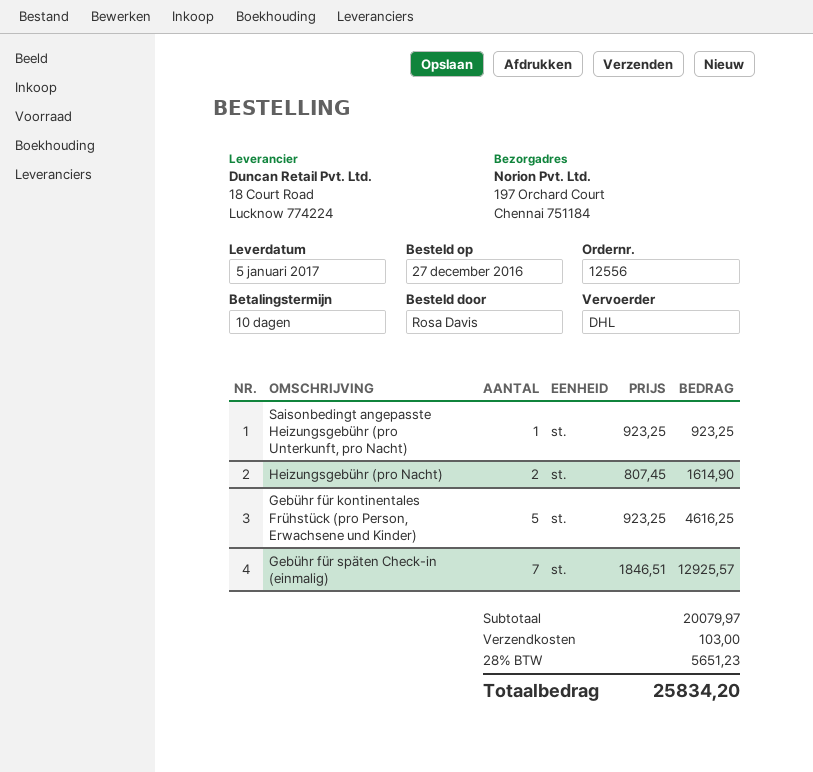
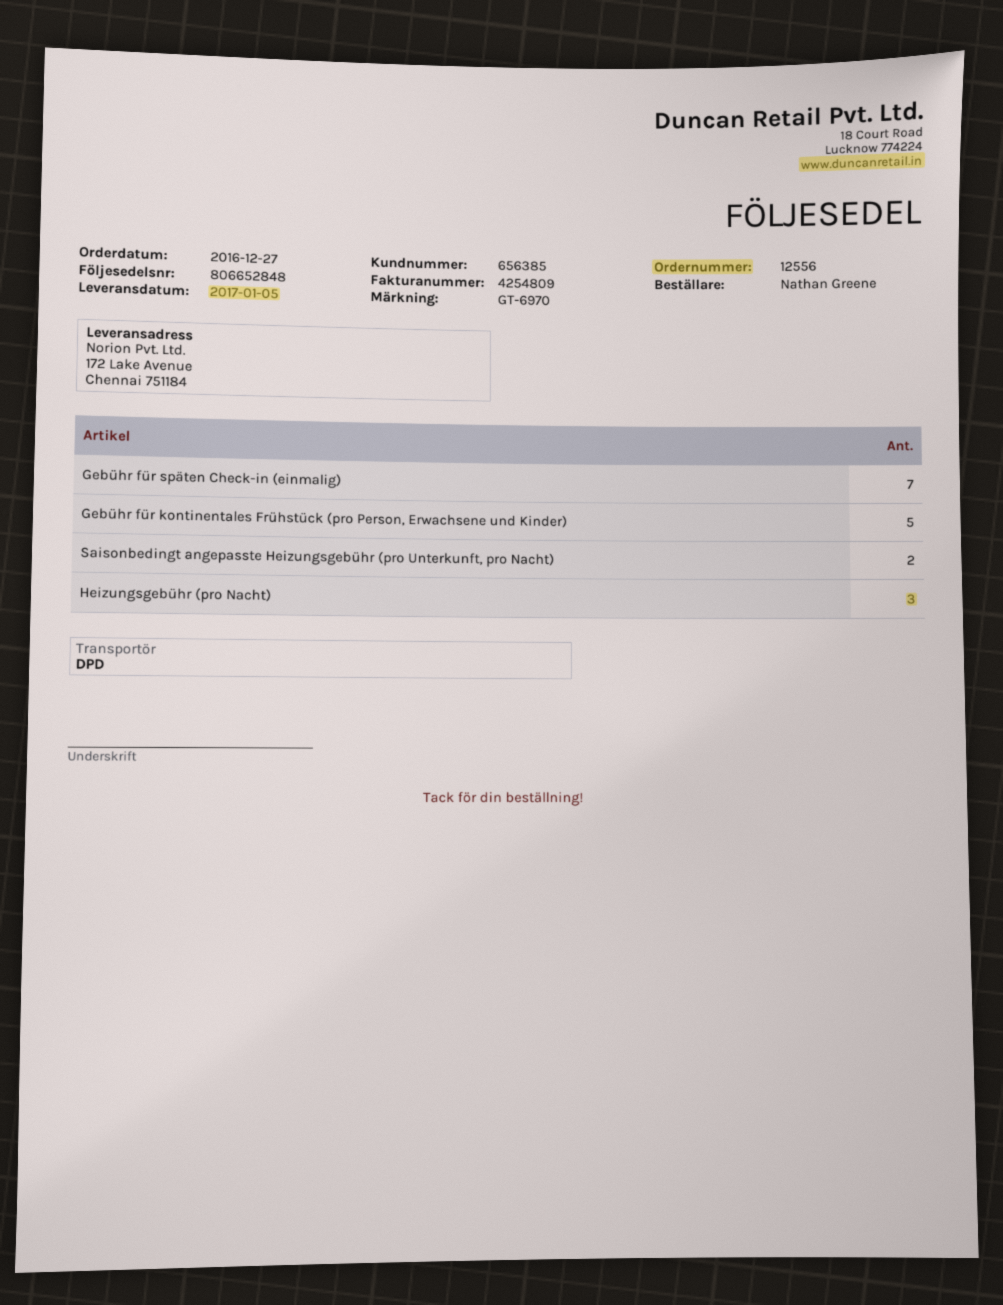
ordered by: Rosa Davis -> Nathan Greene
shipping method: DHL -> DPD
ship to: 197 Orchard Court, Chennai 751184 -> 172 Lake Avenue, Chennai 751184
Saisonbedingt angepasste Heizungsgebühr (pro Unterkunft, pro Nacht): 1 -> 2
Heizungsgebühr (pro Nacht): 2 -> 3

